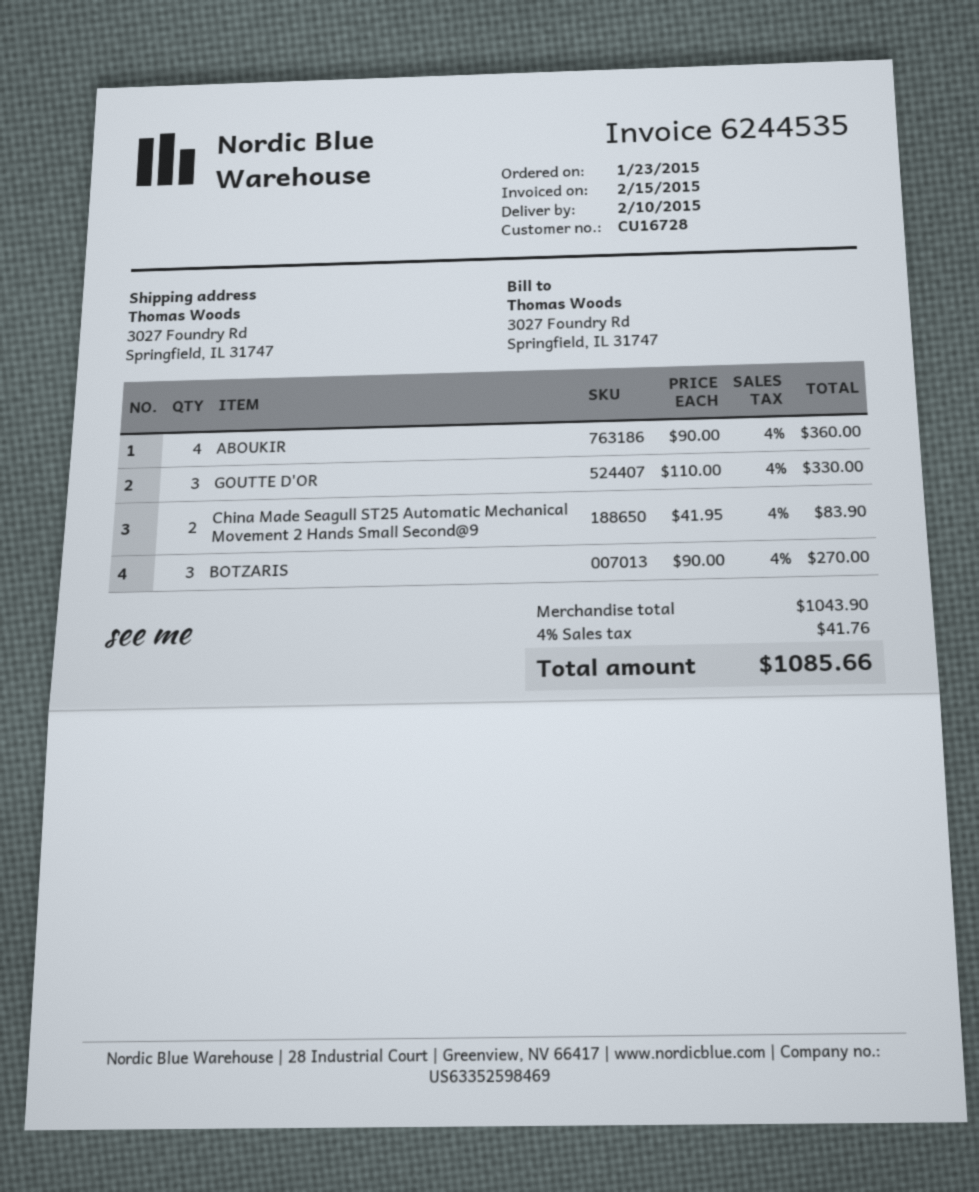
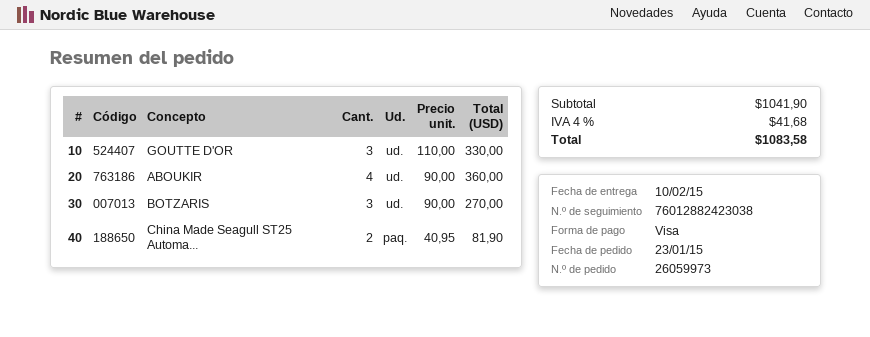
China Made Seagull ST25 Automatic Mechanical Movement 2 Hands Small Second@9: 2 x 41.95 = 83.90 -> 2 x 40.95 = 81.90
subtotal: 1043.90 -> 1041.90
tax: 4% = 41.76 -> 4% = 41.68
total: 1085.66 -> 1083.58

